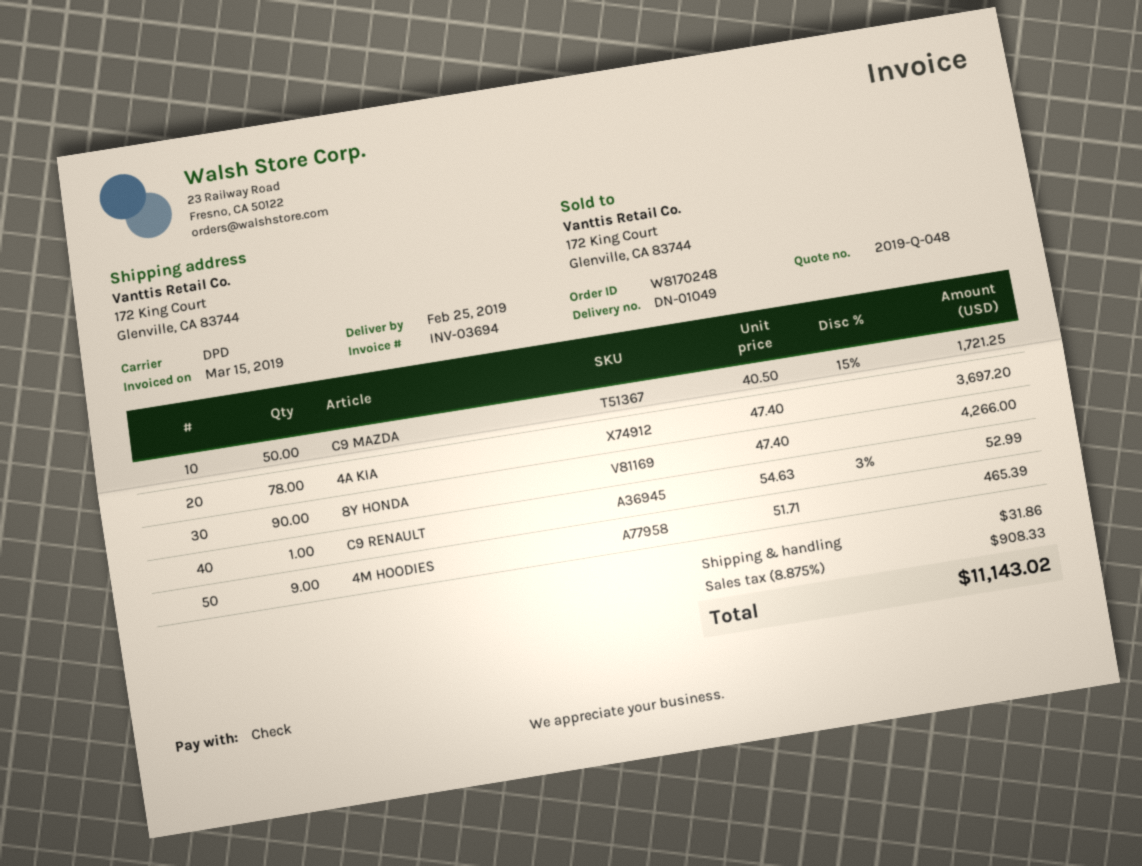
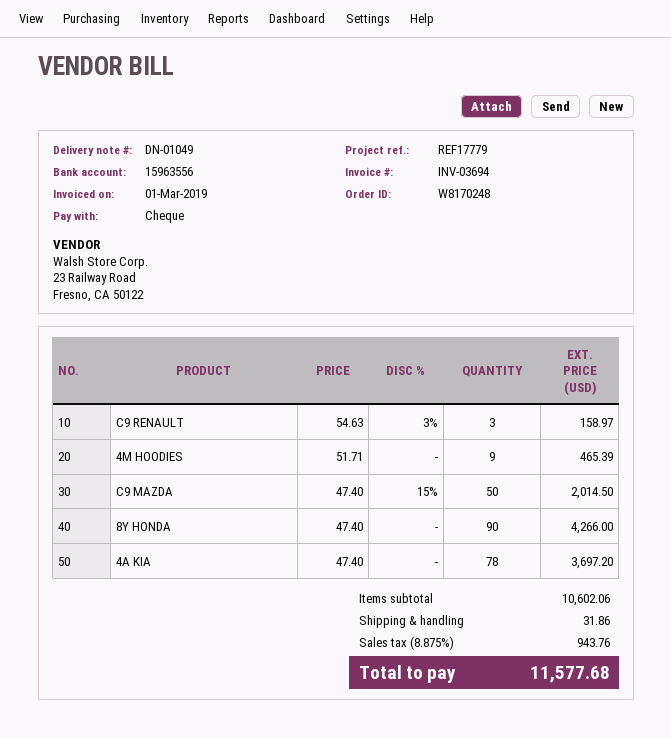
invoice date: 2019-03-15 -> 2019-03-01
C9 MAZDA: 50 x 40.50 - 15% = 1721.25 -> 50 x 47.40 - 15% = 2014.50
C9 RENAULT: 1 x 54.63 - 3% = 52.99 -> 3 x 54.63 - 3% = 158.97
tax: 8.875% = 908.33 -> 8.875% = 943.76
total: 11143.02 -> 11577.68

